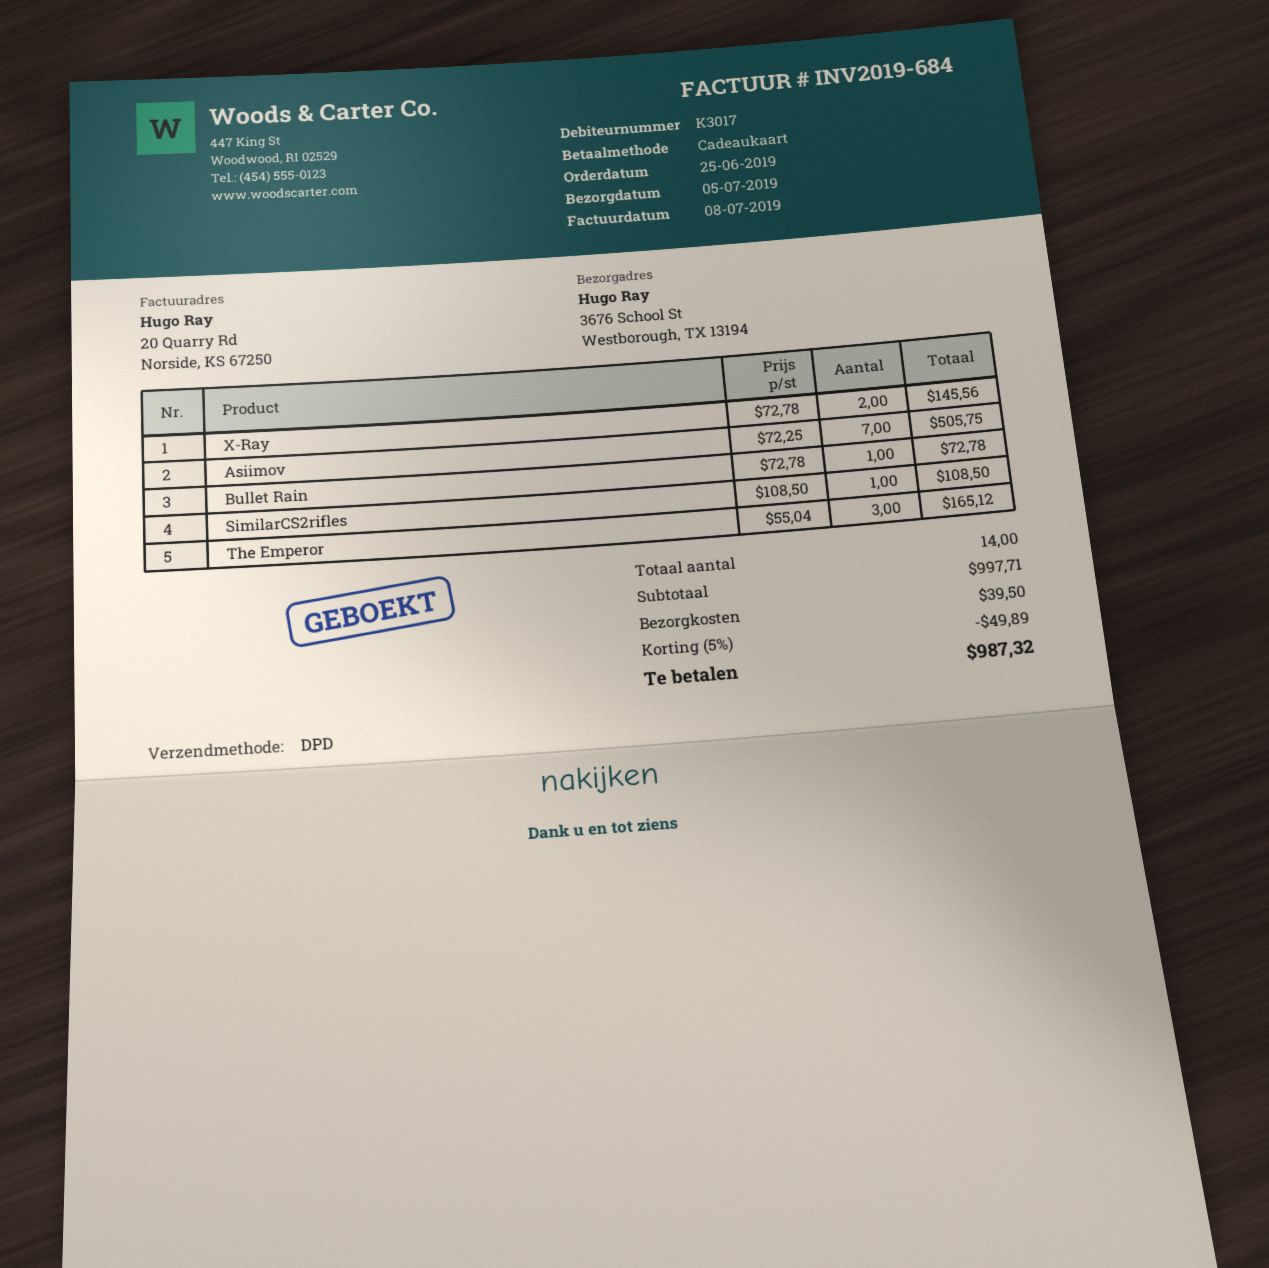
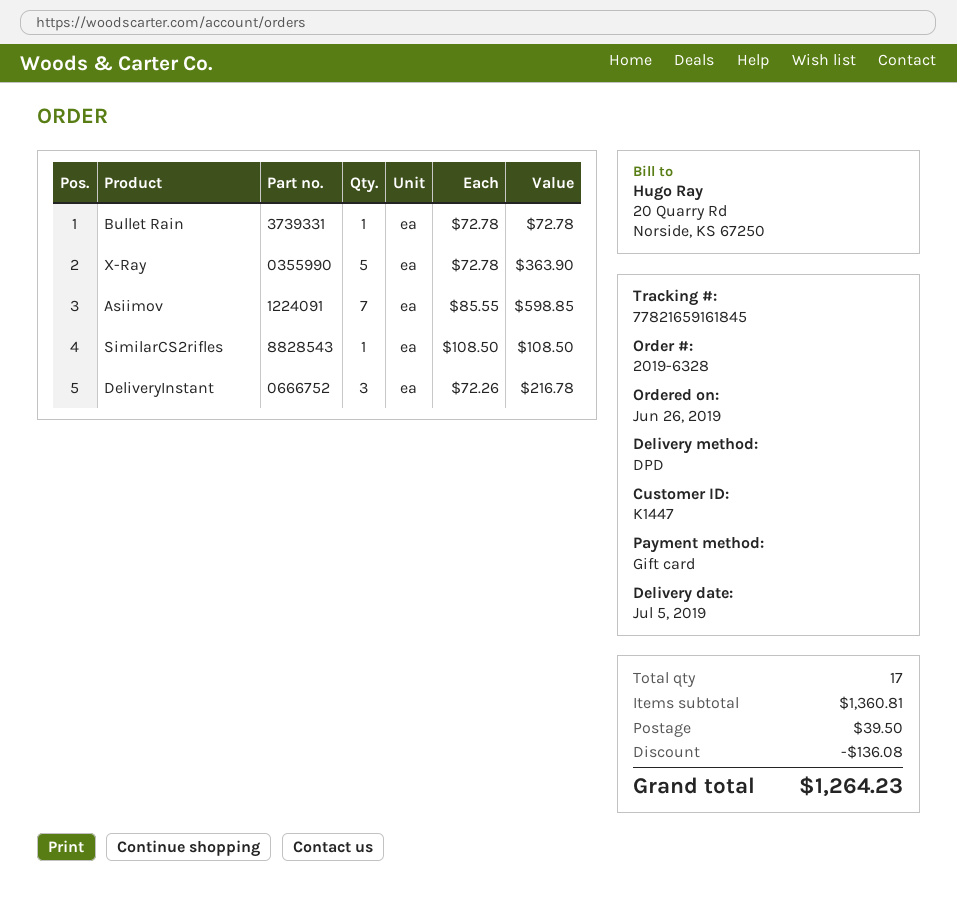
order date: 2019-06-25 -> 2019-06-26
customer number: K3017 -> K1447
X-Ray: 2 x 72.78 = 145.56 -> 5 x 72.78 = 363.90
Asiimov: 7 x 72.25 = 505.75 -> 7 x 85.55 = 598.85
The Emperor: 3 x 55.04 = 165.12 -> none
DeliveryInstant: none -> 3 x 72.26 = 216.78
total quantity: 14 -> 17
subtotal: 997.71 -> 1360.81
discount: 49.89 -> 136.08
total: 987.32 -> 1264.23

